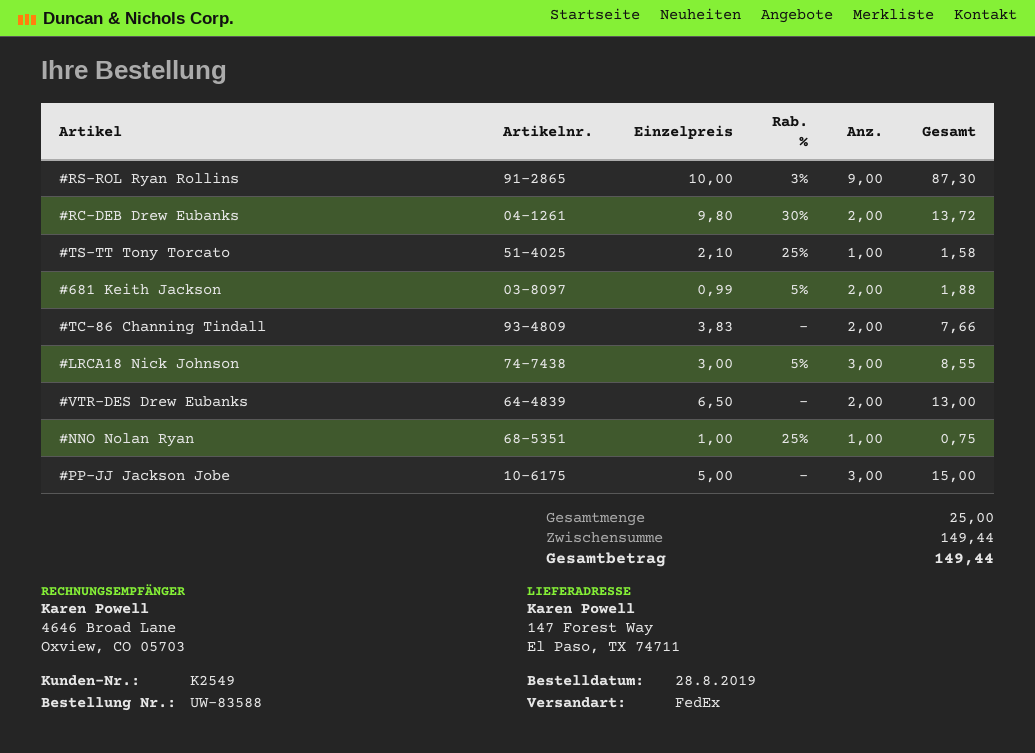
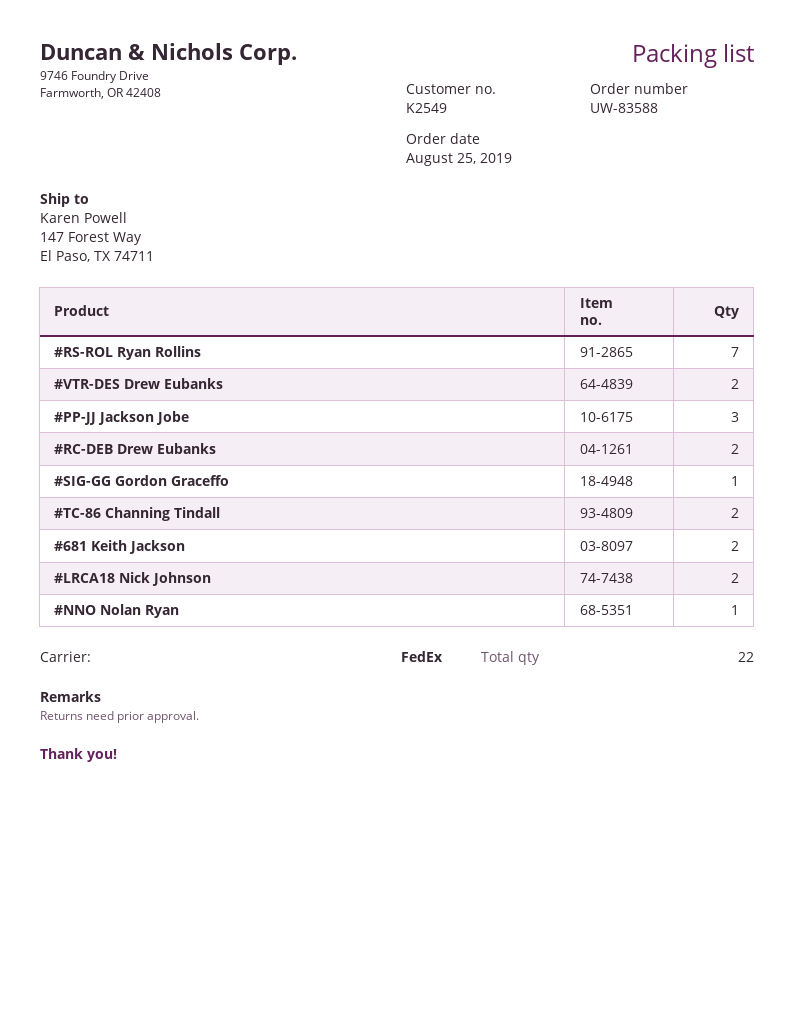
order date: 2019-08-28 -> 2019-08-25
#RS-ROL Ryan Rollins: 9 -> 7
#TS-TT Tony Torcato: 1 -> none
#LRCA18 Nick Johnson: 3 -> 2
#SIG-GG Gordon Graceffo: none -> 1
total quantity: 25 -> 22

